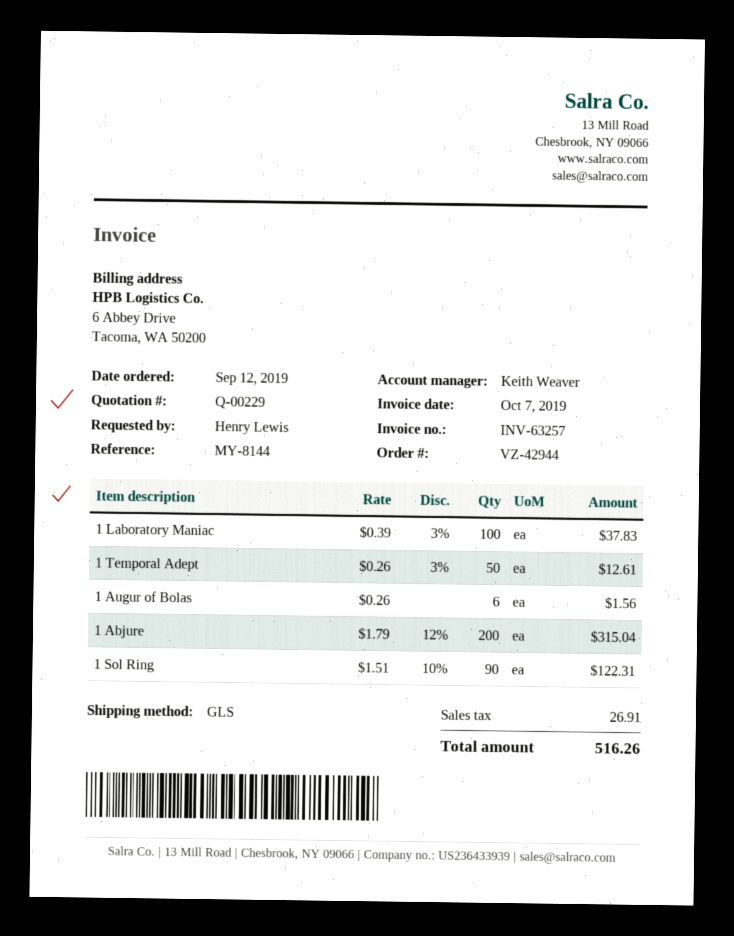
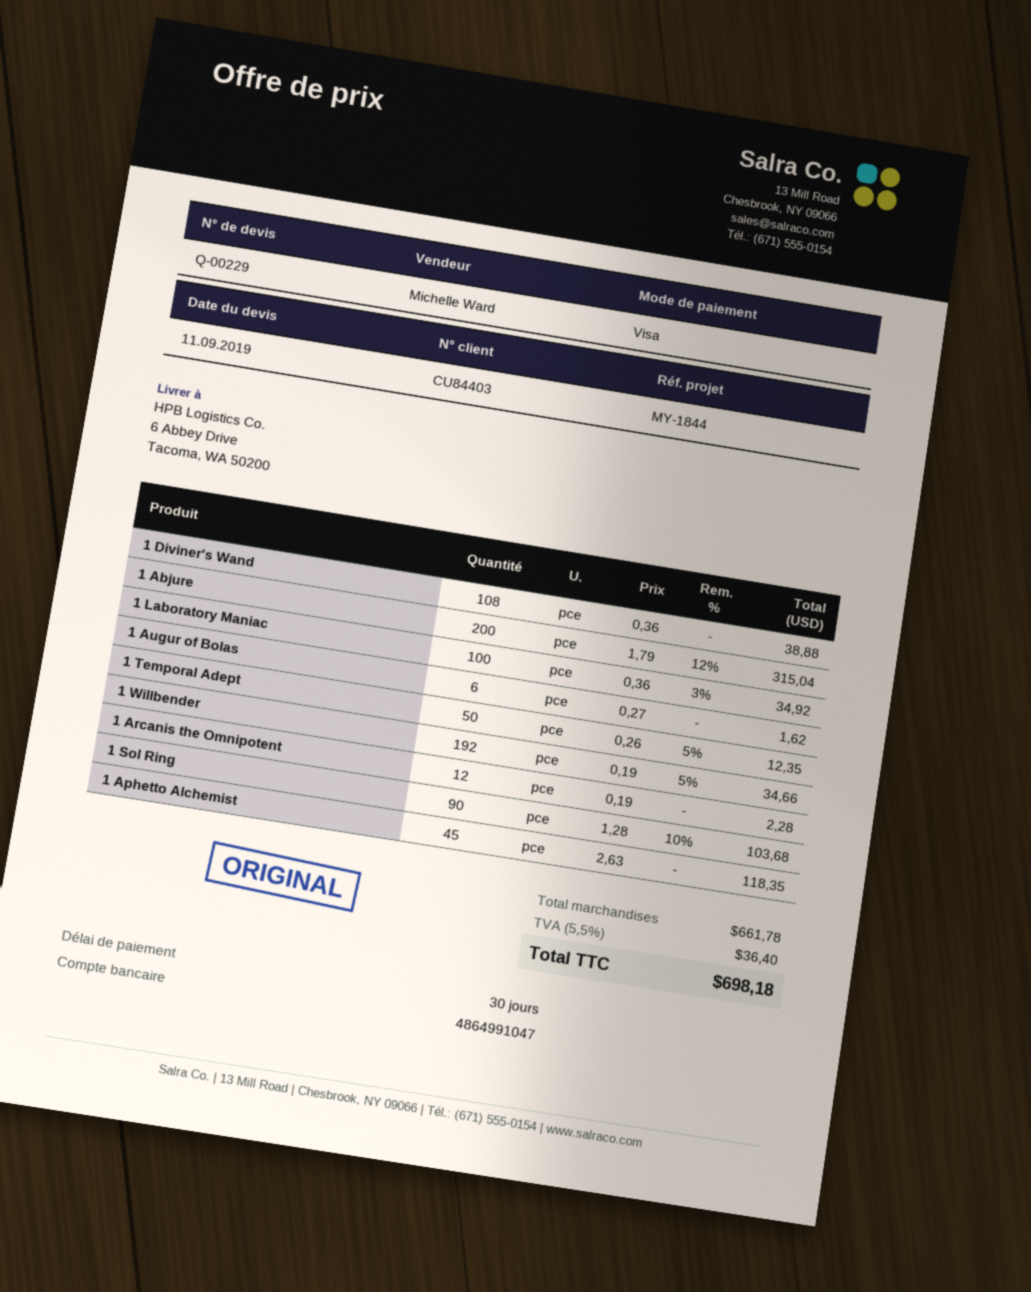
reference: MY-8144 -> MY-1844
sales rep: Keith Weaver -> Michelle Ward
1 Laboratory Maniac: 100 x 0.39 - 3% = 37.83 -> 100 x 0.36 - 3% = 34.92
1 Temporal Adept: 50 x 0.26 - 3% = 12.61 -> 50 x 0.26 - 5% = 12.35
1 Augur of Bolas: 6 x 0.26 = 1.56 -> 6 x 0.27 = 1.62
1 Sol Ring: 90 x 1.51 - 10% = 122.31 -> 90 x 1.28 - 10% = 103.68
1 Diviner's Wand: none -> 108 x 0.36 = 38.88
1 Willbender: none -> 192 x 0.19 - 5% = 34.66
1 Arcanis the Omnipotent: none -> 12 x 0.19 = 2.28
1 Aphetto Alchemist: none -> 45 x 2.63 = 118.35
tax: 26.91 -> 36.40
total: 516.26 -> 698.18

